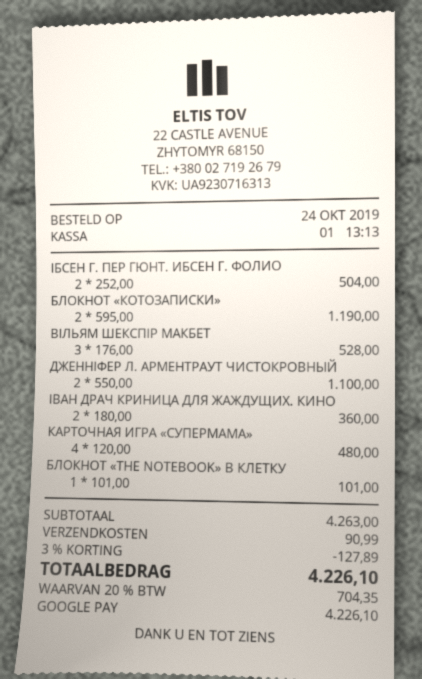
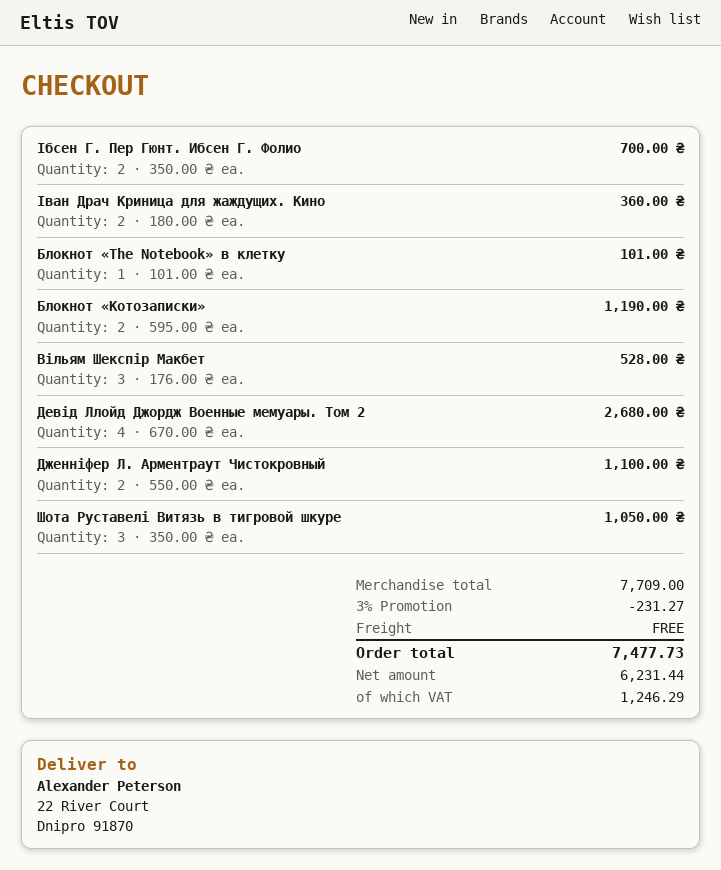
ІБСЕН Г. ПЕР ГЮНТ. ИБСЕН Г. ФОЛИО: 2 x 252.00 = 504.00 -> 2 x 350.00 = 700.00
КАРТОЧНАЯ ИГРА «СУПЕРМАМА»: 4 x 120.00 = 480.00 -> none
Девід Ллойд Джордж Военные мемуары. Том 2: none -> 4 x 670.00 = 2680.00
Шота Руставелі Витязь в тигровой шкуре: none -> 3 x 350.00 = 1050.00
subtotal: 4263.00 -> 7709.00
discount: 3% = 127.89 -> 3% = 231.27
shipping: 90.99 -> 0.00
tax: 704.35 -> 1246.29
total: 4226.10 -> 7477.73

